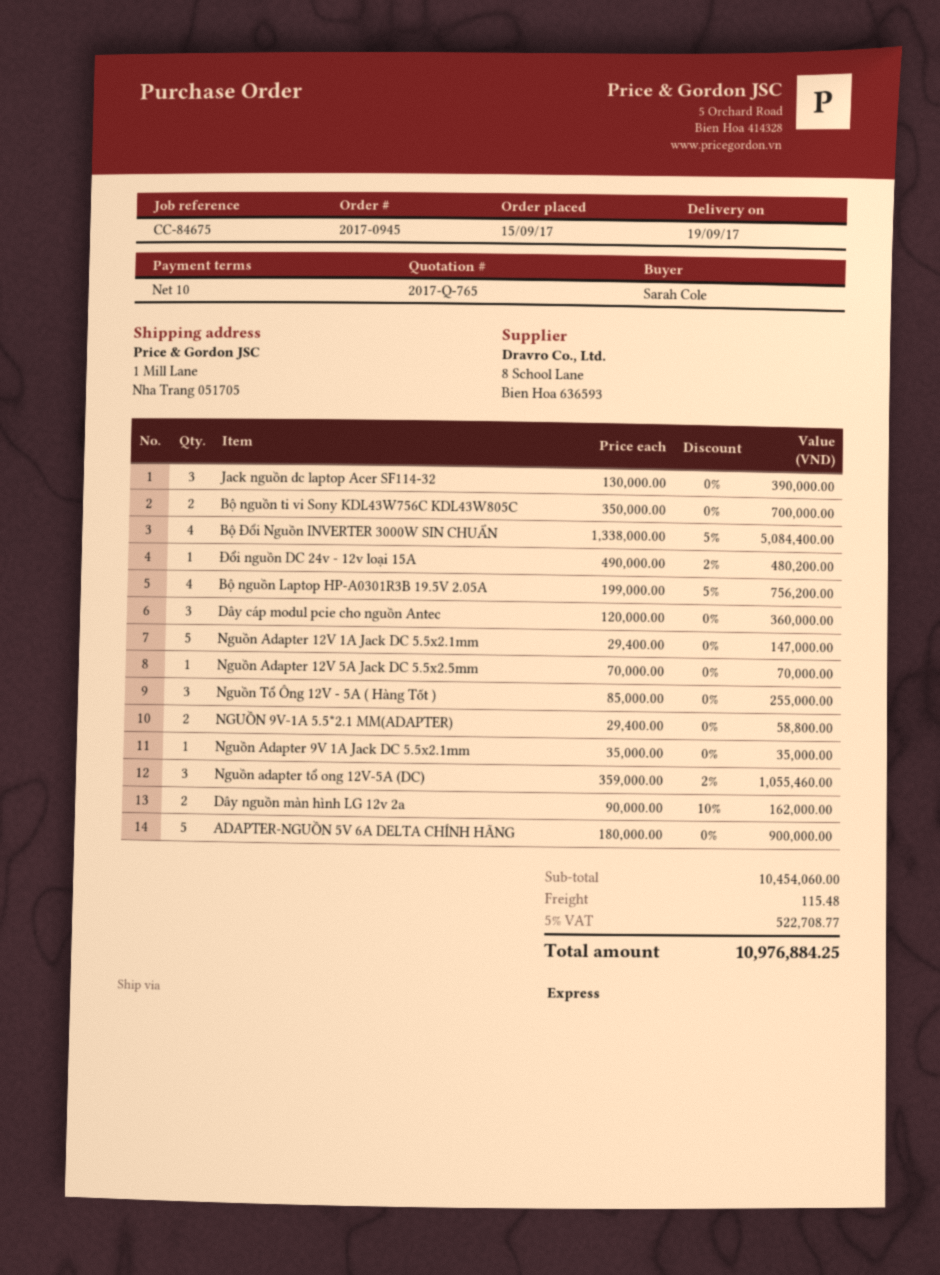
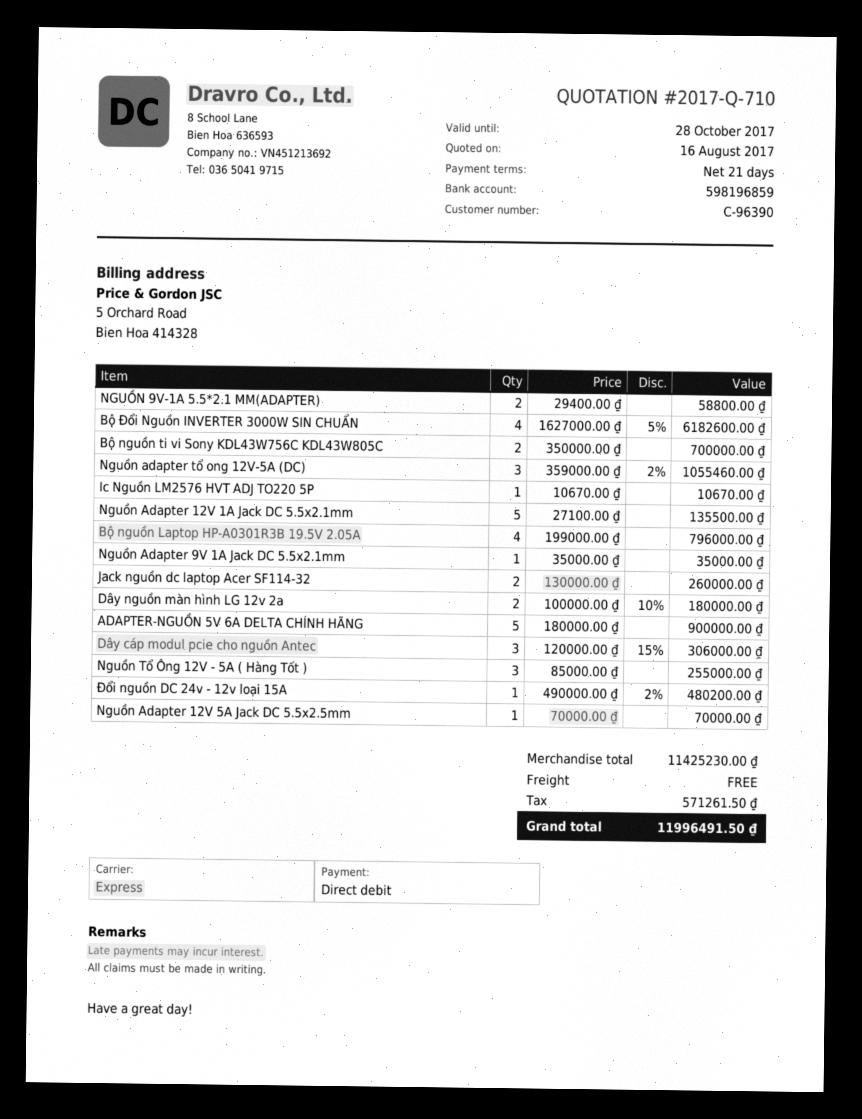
quote number: 2017-Q-765 -> 2017-Q-710
payment terms: 10 days -> 21 days
Jack nguồn dc laptop Acer SF114-32: 3 x 130000.00 = 390000.00 -> 2 x 130000.00 = 260000.00
Bộ Đổi Nguồn INVERTER 3000W SIN CHUẨN: 4 x 1338000.00 - 5% = 5084400.00 -> 4 x 1627000.00 - 5% = 6182600.00
Bộ nguồn Laptop HP-A0301R3B 19.5V 2.05A: 4 x 199000.00 - 5% = 756200.00 -> 4 x 199000.00 = 796000.00
Dây cáp modul pcie cho nguồn Antec: 3 x 120000.00 = 360000.00 -> 3 x 120000.00 - 15% = 306000.00
Nguồn Adapter 12V 1A Jack DC 5.5x2.1mm: 5 x 29400.00 = 147000.00 -> 5 x 27100.00 = 135500.00
Dây nguồn màn hình LG 12v 2a: 2 x 90000.00 - 10% = 162000.00 -> 2 x 100000.00 - 10% = 180000.00
Ic Nguồn LM2576 HVT ADJ TO220 5P: none -> 1 x 10670.00 = 10670.00
subtotal: 10454060.00 -> 11425230.00
shipping: 115.48 -> 0.00
tax: 522708.77 -> 571261.50
total: 10976884.25 -> 11996491.50

